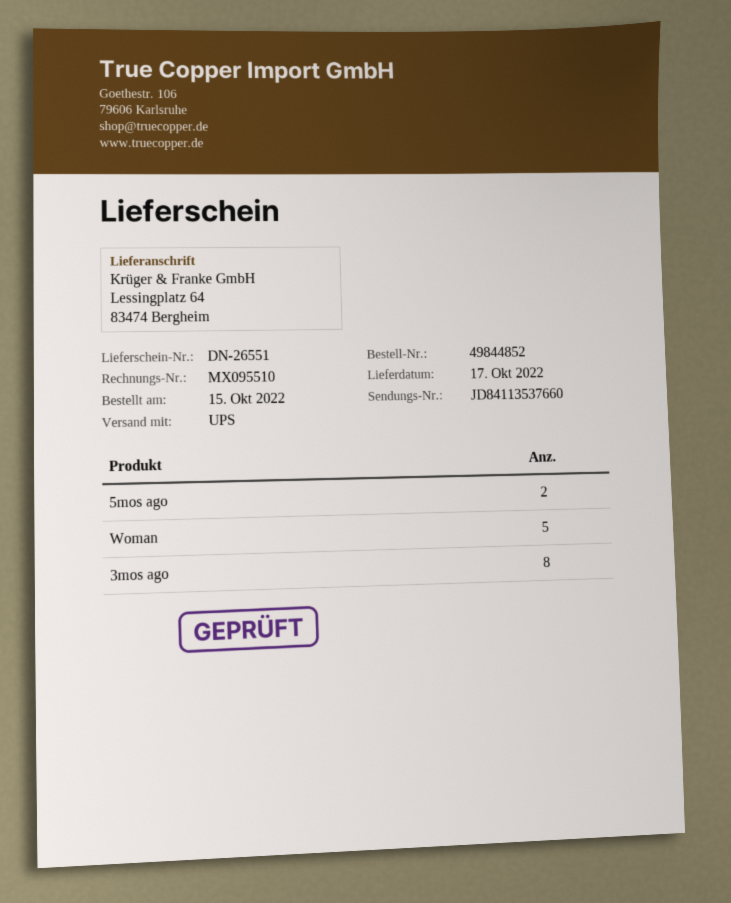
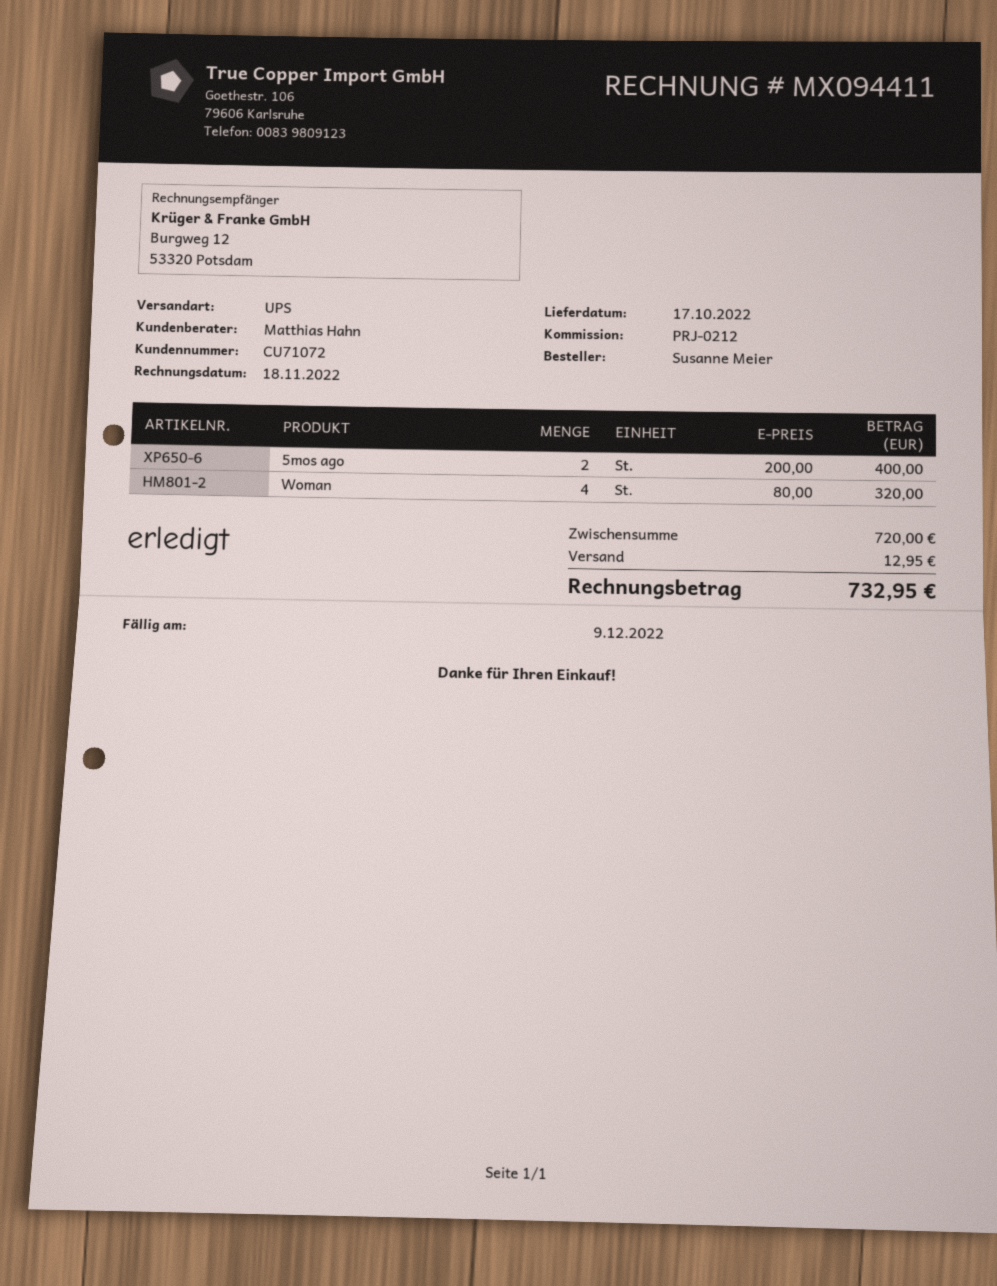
invoice number: MX095510 -> MX094411
Woman: 5 -> 4
3mos ago: 8 -> none

